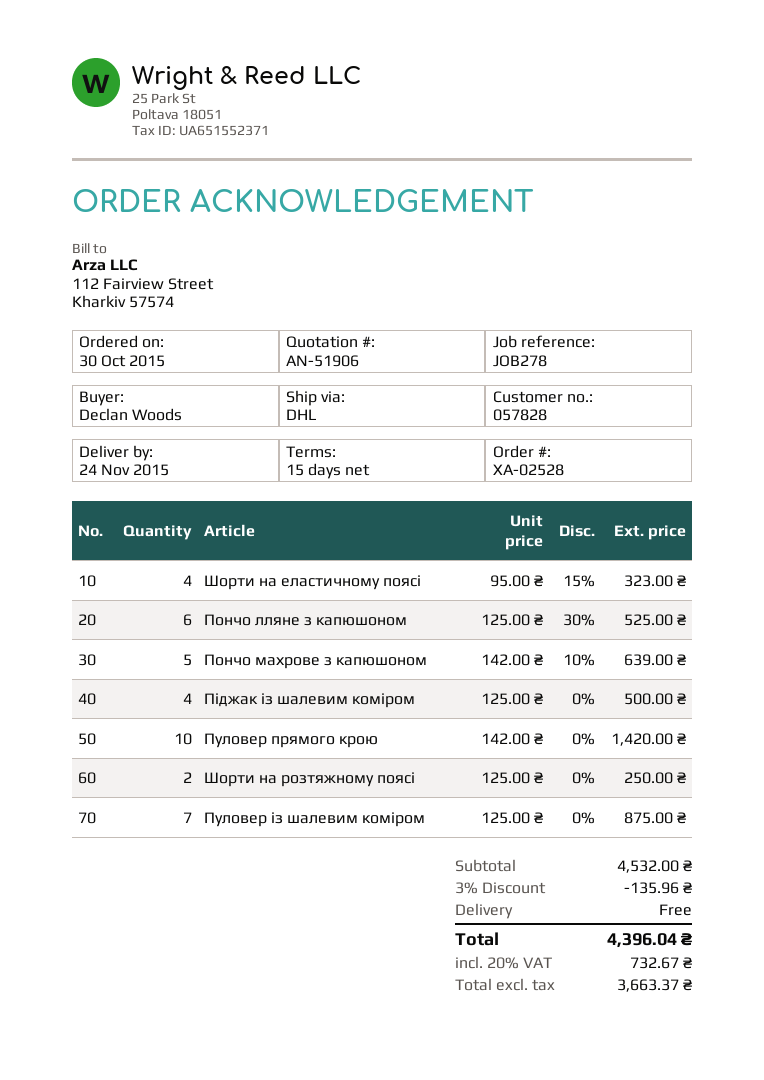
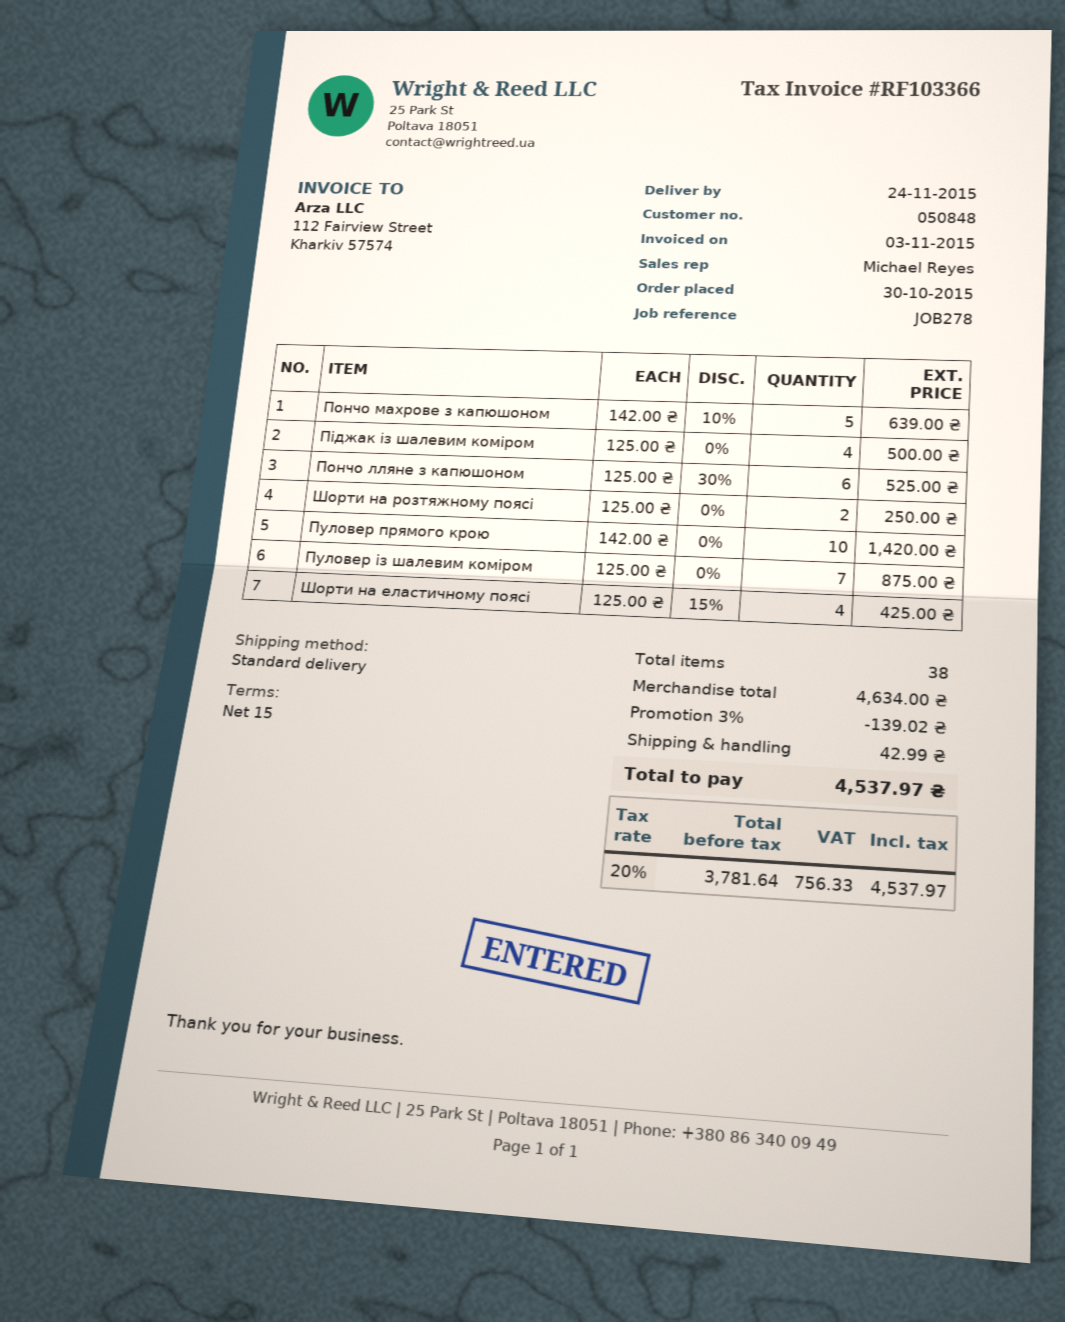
customer number: 057828 -> 050848
shipping method: DHL -> standard
Шорти на еластичному поясі: 4 x 95.00 - 15% = 323.00 -> 4 x 125.00 - 15% = 425.00
subtotal: 4532.00 -> 4634.00
discount: 3% = 135.96 -> 3% = 139.02
shipping: 0.00 -> 42.99
net: 3663.37 -> 3781.64
tax: 20% = 732.67 -> 20% = 756.33
total: 4396.04 -> 4537.97

